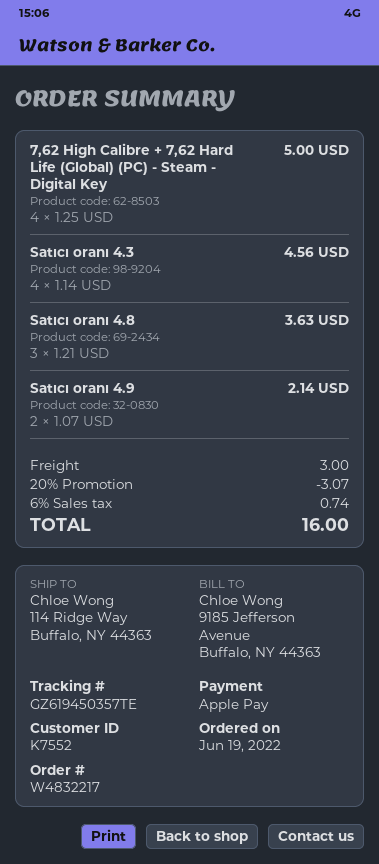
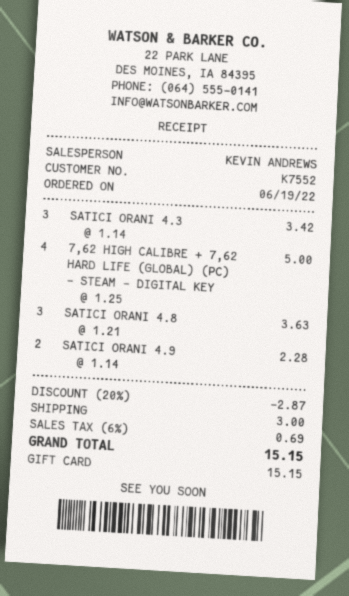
payment method: Apple Pay -> gift card
Satıcı oranı 4.3: 4 x 1.14 = 4.56 -> 3 x 1.14 = 3.42
Satıcı oranı 4.9: 2 x 1.07 = 2.14 -> 2 x 1.14 = 2.28
discount: 20% = 3.07 -> 20% = 2.87
tax: 6% = 0.74 -> 6% = 0.69
total: 16.00 -> 15.15

